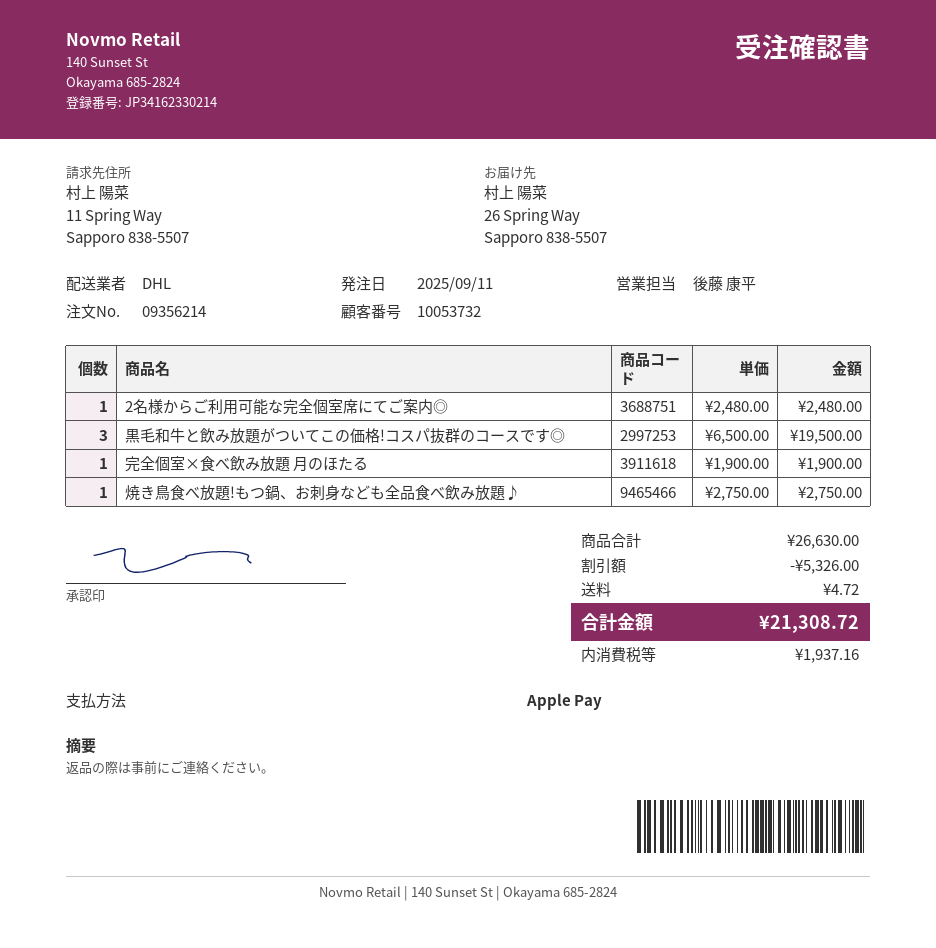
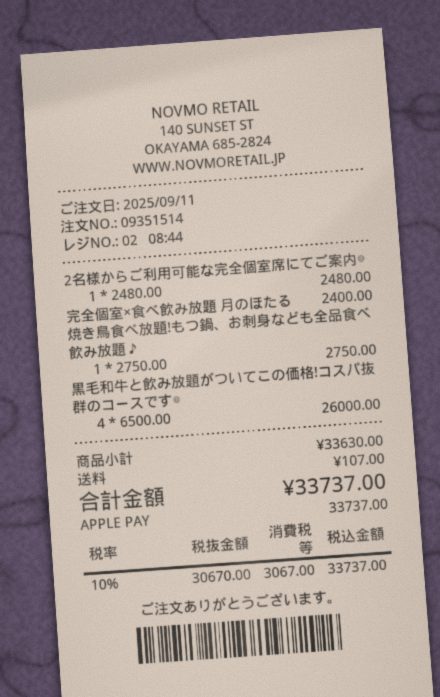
order number: 09356214 -> 09351514
黒毛和牛と飲み放題がついてこの価格!コスパ抜群のコースです◎: 3 x 6500.00 = 19500.00 -> 4 x 6500.00 = 26000.00
完全個室×食べ飲み放題 月のほたる: 1 x 1900.00 = 1900.00 -> 1 x 2400.00 = 2400.00
subtotal: 26630.00 -> 33630.00
discount: 5326.00 -> none
shipping: 4.72 -> 107.00
tax: 1937.16 -> 3067.00
total: 21308.72 -> 33737.00

